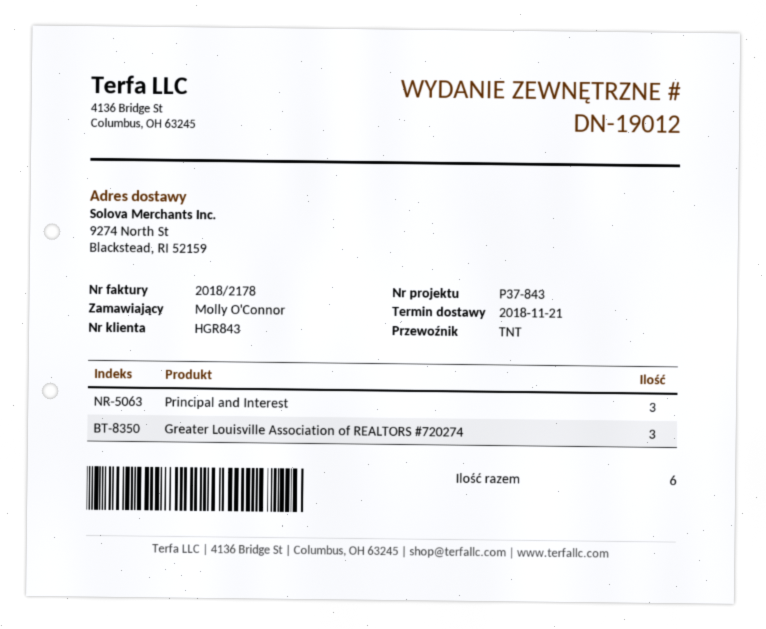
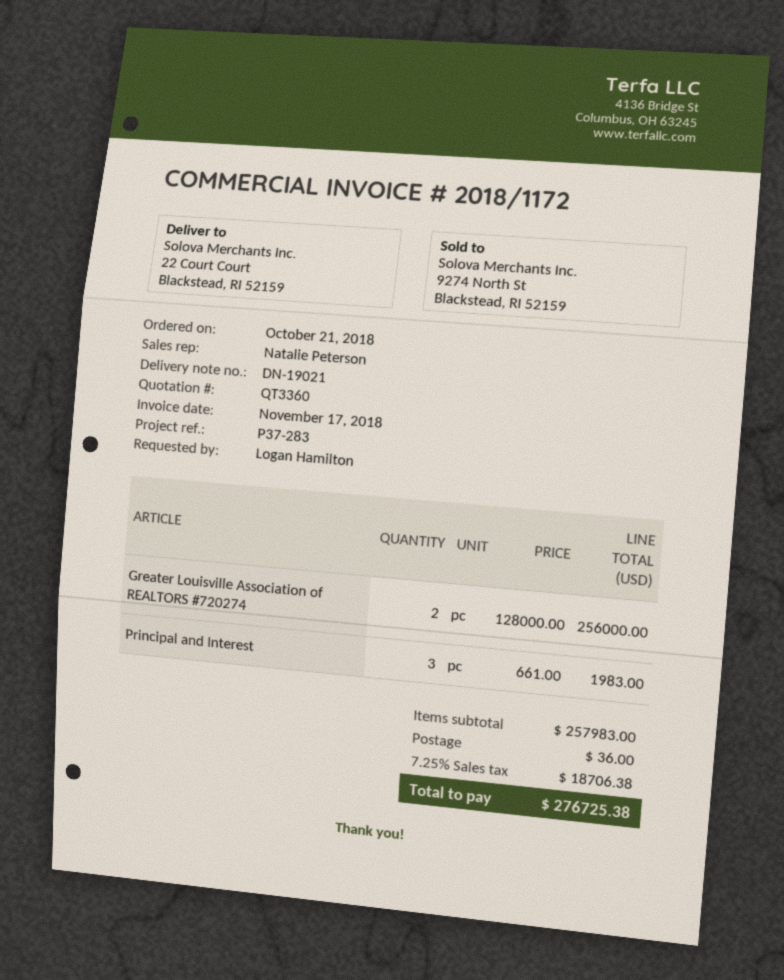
delivery note number: DN-19012 -> DN-19021
invoice number: 2018/2178 -> 2018/1172
reference: P37-843 -> P37-283
ordered by: Molly O'Connor -> Logan Hamilton
ship to: 9274 North St, Blackstead, RI 52159 -> 22 Court Court, Blackstead, RI 52159
Greater Louisville Association of REALTORS #720274: 3 -> 2

